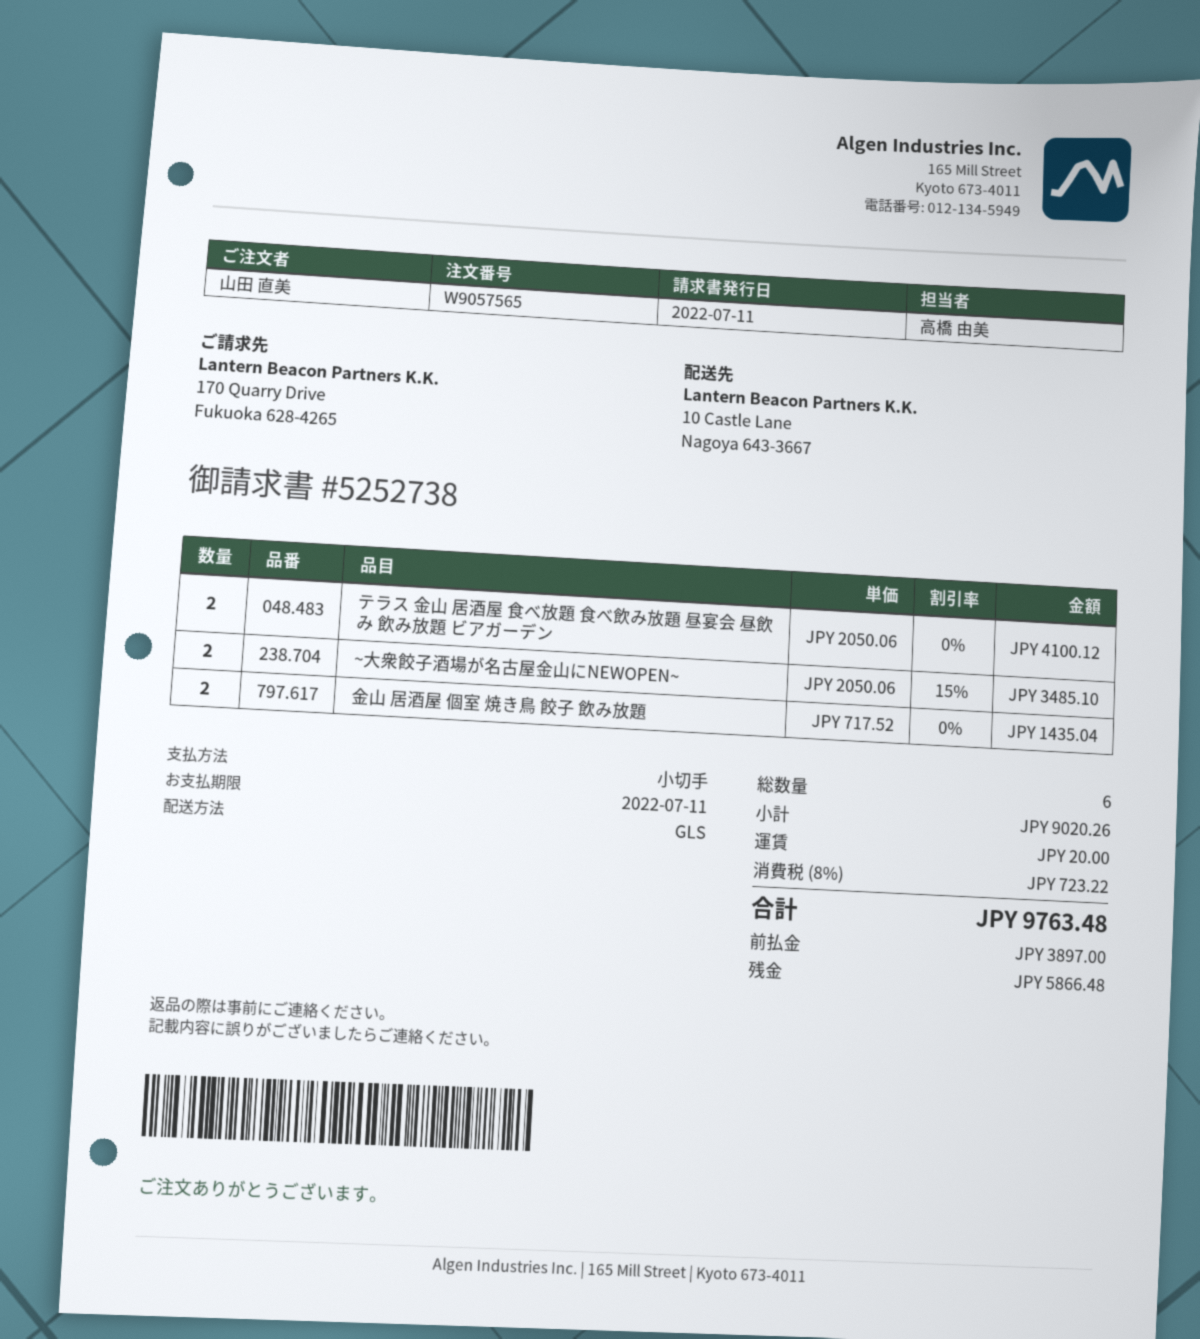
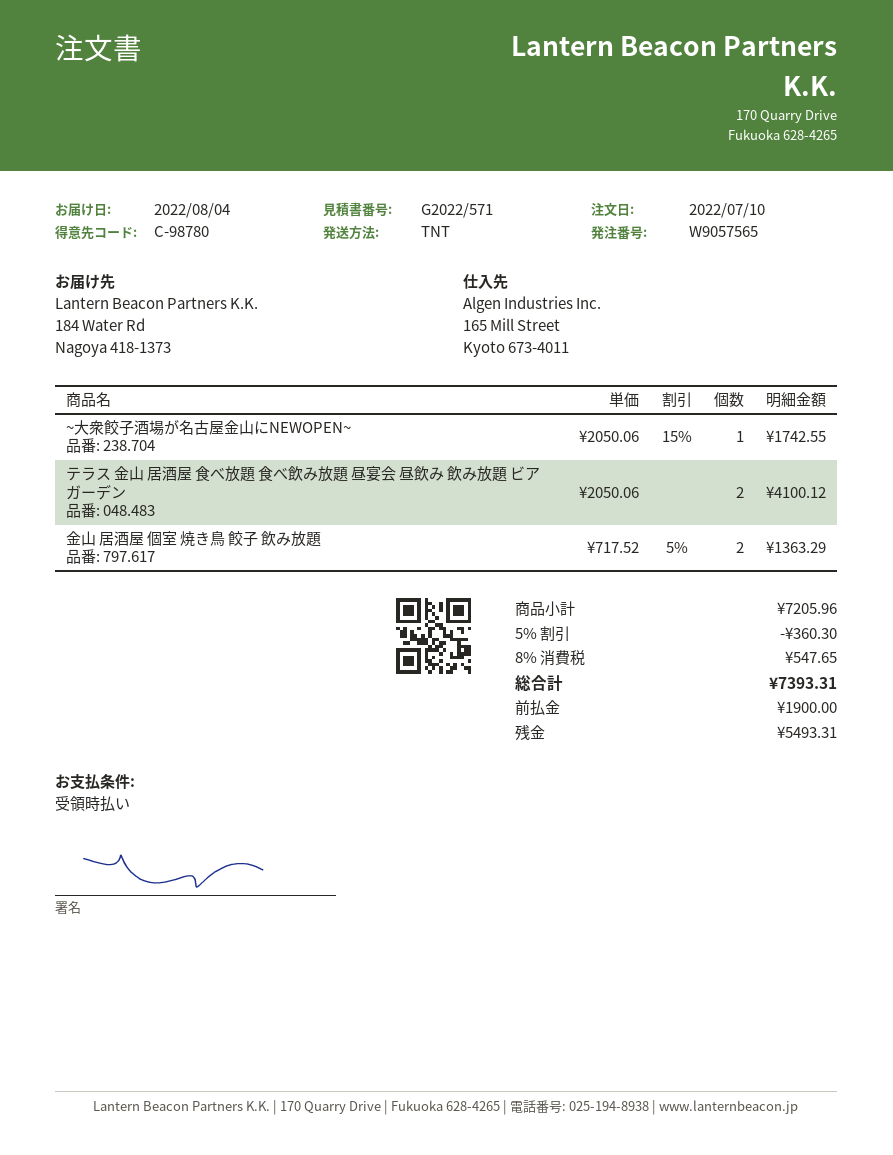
shipping method: GLS -> TNT
ship to: 10 Castle Lane, Nagoya 643-3667 -> 184 Water Rd, Nagoya 418-1373
~大衆餃子酒場が名古屋金山にNEWOPEN~: 2 x 2050.06 - 15% = 3485.10 -> 1 x 2050.06 - 15% = 1742.55
金山 居酒屋 個室 焼き鳥 餃子 飲み放題: 2 x 717.52 = 1435.04 -> 2 x 717.52 - 5% = 1363.29
subtotal: 9020.26 -> 7205.96
discount: none -> 5% = 360.30
shipping: 20.00 -> none
tax: 8% = 723.22 -> 8% = 547.65
total: 9763.48 -> 7393.31
deposit: 3897.00 -> 1900.00
balance: 5866.48 -> 5493.31

